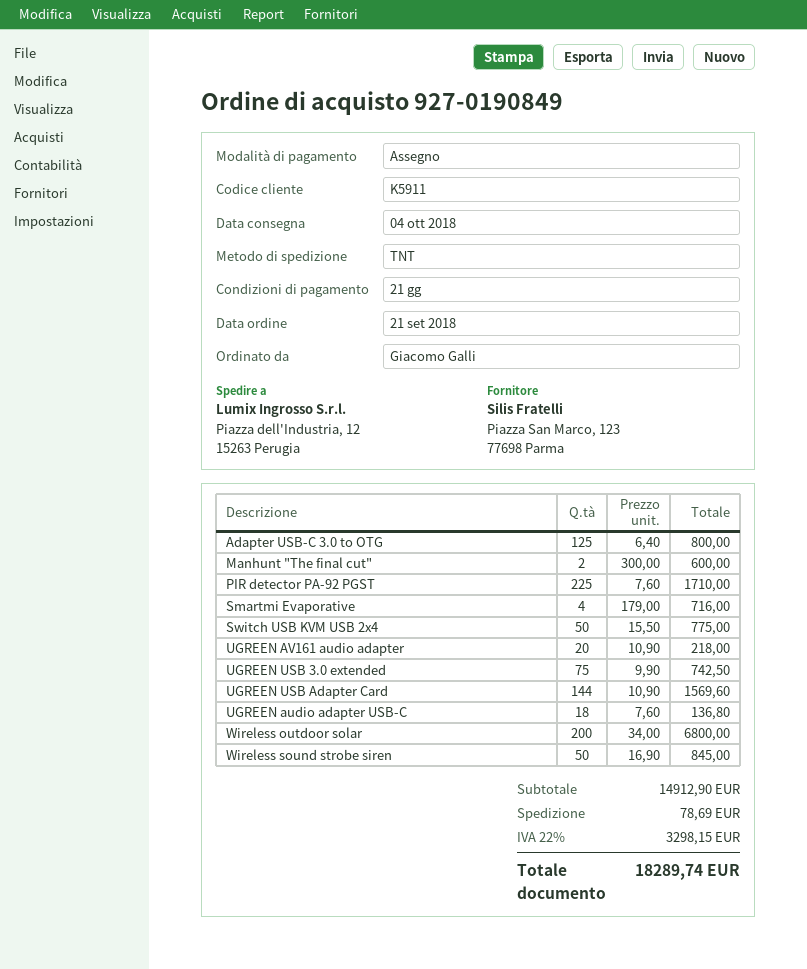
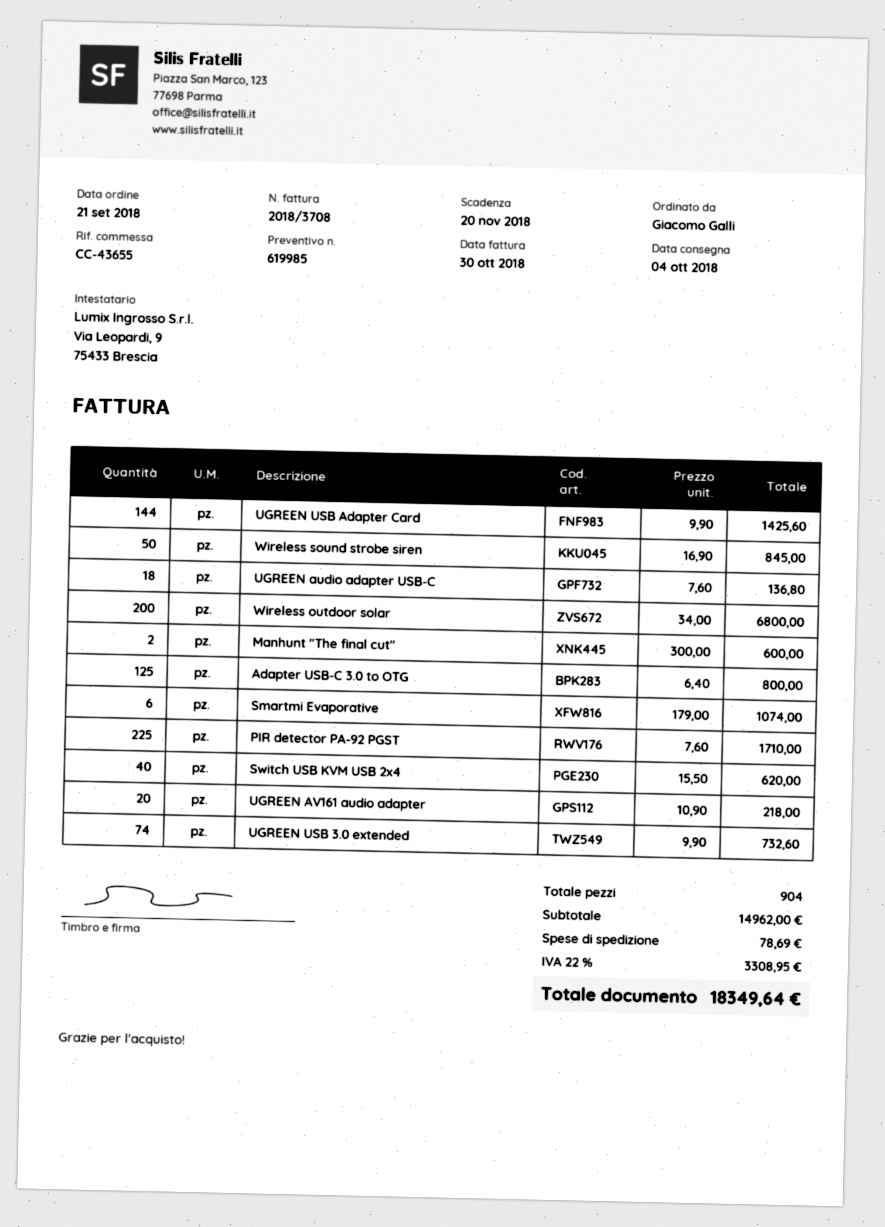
Smartmi Evaporative: 4 x 179.00 = 716.00 -> 6 x 179.00 = 1074.00
Switch USB KVM USB 2x4: 50 x 15.50 = 775.00 -> 40 x 15.50 = 620.00
UGREEN USB 3.0 extended: 75 x 9.90 = 742.50 -> 74 x 9.90 = 732.60
UGREEN USB Adapter Card: 144 x 10.90 = 1569.60 -> 144 x 9.90 = 1425.60
subtotal: 14912.90 -> 14962.00
tax: 22% = 3298.15 -> 22% = 3308.95
total: 18289.74 -> 18349.64

